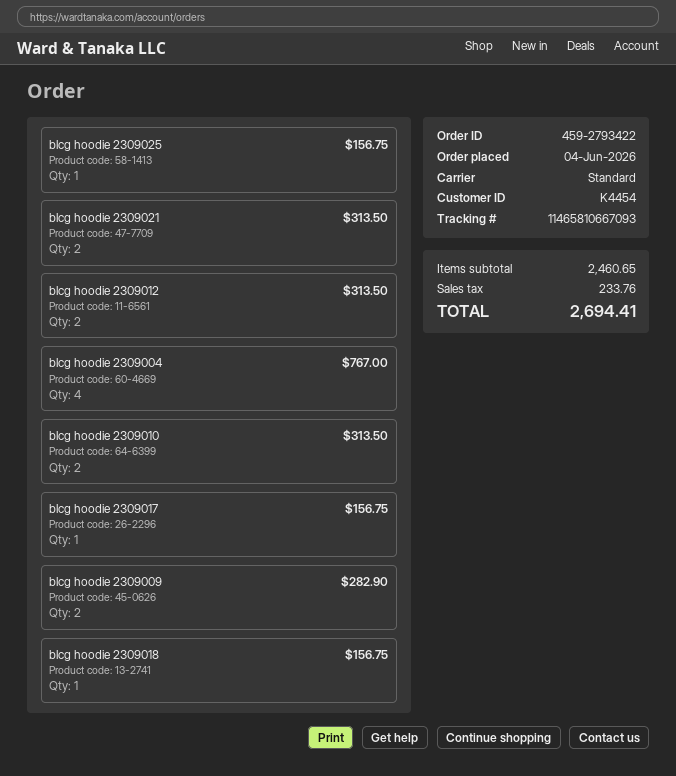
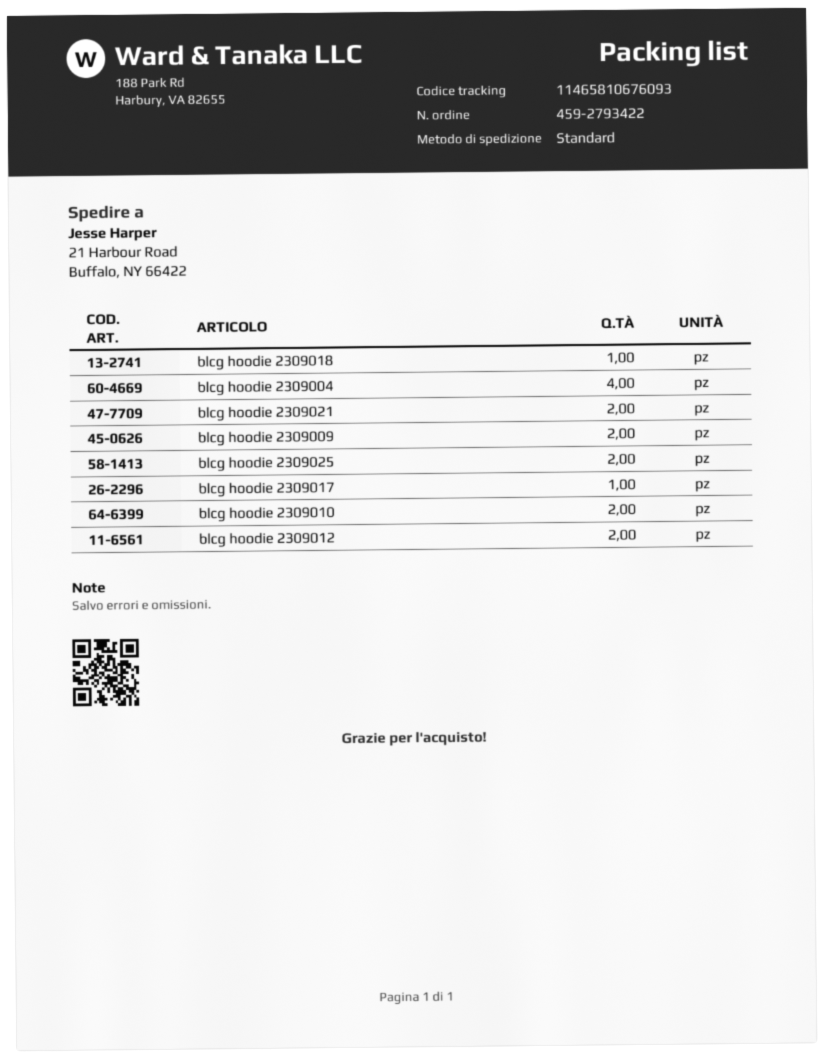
tracking number: 11465810667093 -> 11465810676093
blcg hoodie 2309025: 1 -> 2

